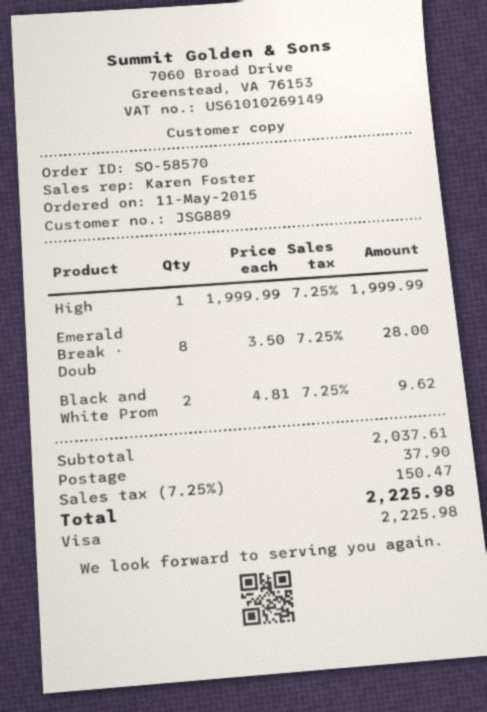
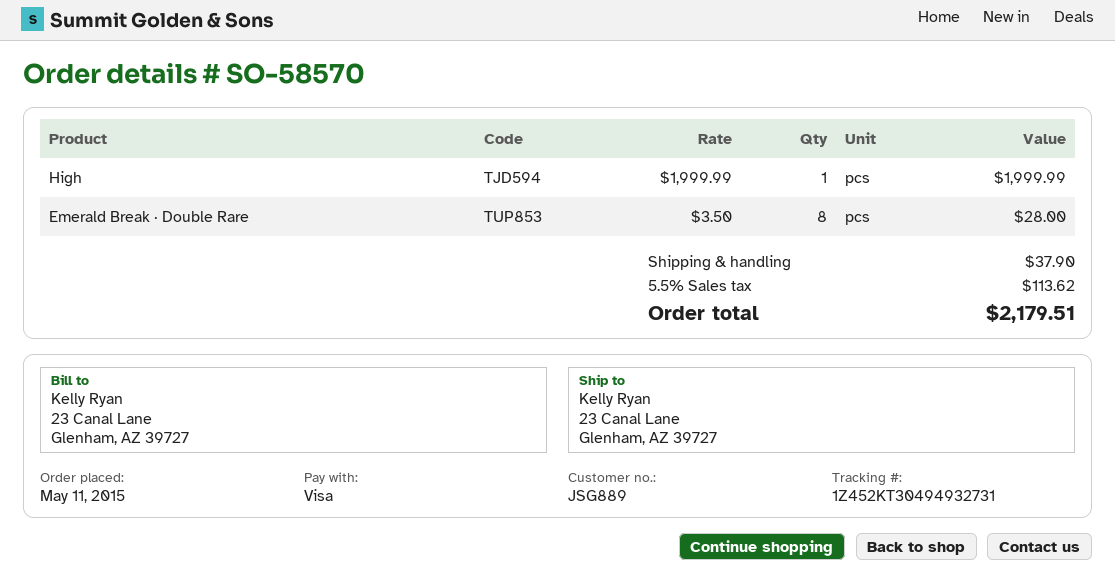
Black and White Prom: 2 x 4.81 = 9.62 -> none
tax: 7.25% = 150.47 -> 5.5% = 113.62
total: 2225.98 -> 2179.51

